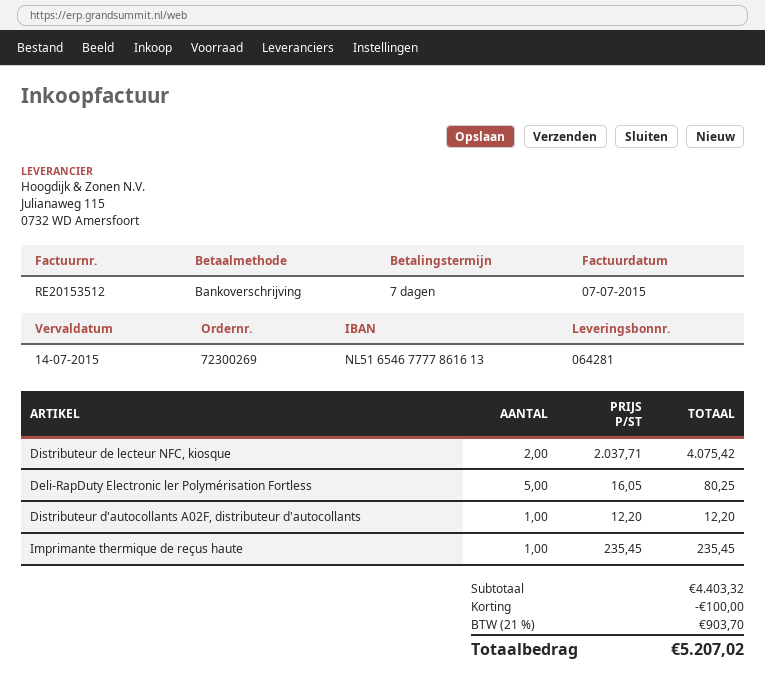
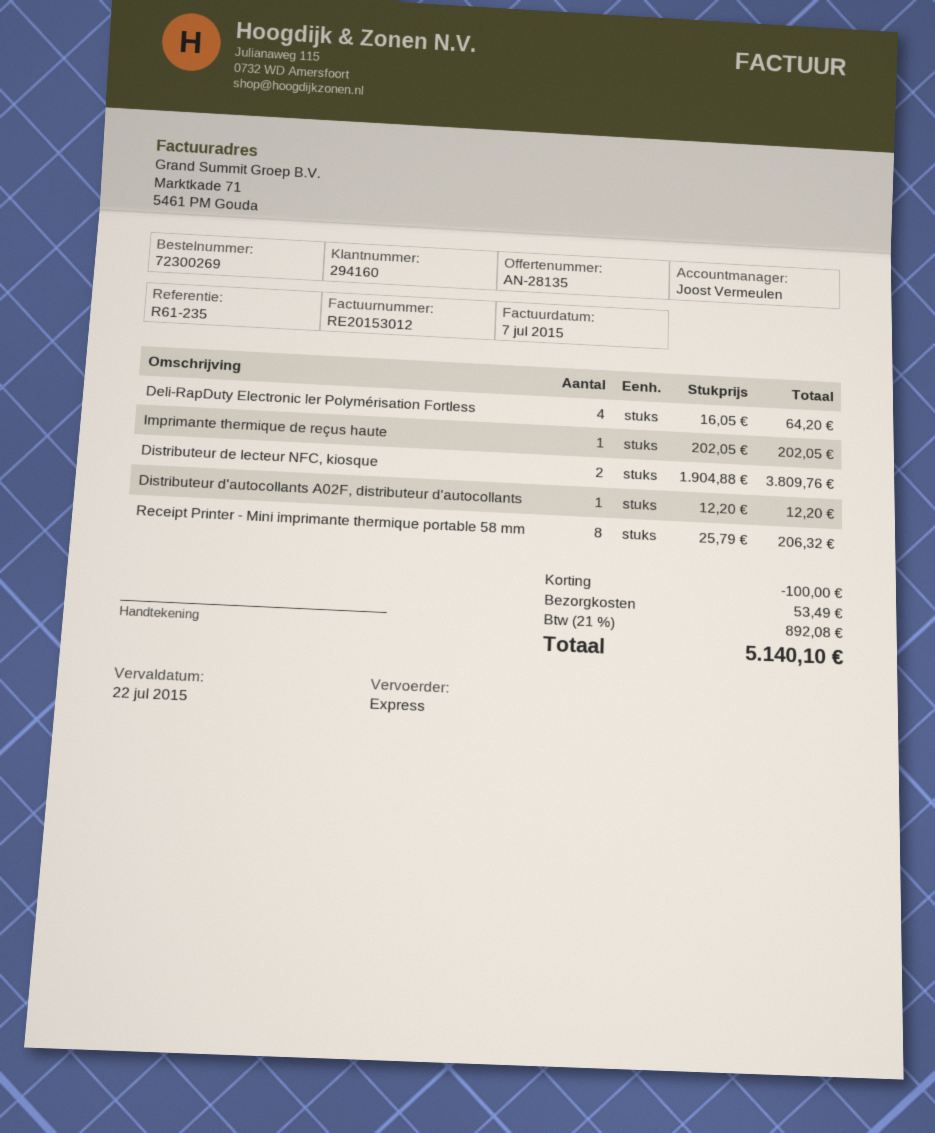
invoice number: RE20153512 -> RE20153012
due date: 2015-07-14 -> 2015-07-22
Distributeur de lecteur NFC, kiosque: 2 x 2037.71 = 4075.42 -> 2 x 1904.88 = 3809.76
Deli-RapDuty Electronic ler Polymérisation Fortless: 5 x 16.05 = 80.25 -> 4 x 16.05 = 64.20
Imprimante thermique de reçus haute: 1 x 235.45 = 235.45 -> 1 x 202.05 = 202.05
Receipt Printer - Mini imprimante thermique portable 58 mm: none -> 8 x 25.79 = 206.32
shipping: none -> 53.49
tax: 21% = 903.70 -> 21% = 892.08
total: 5207.02 -> 5140.10

